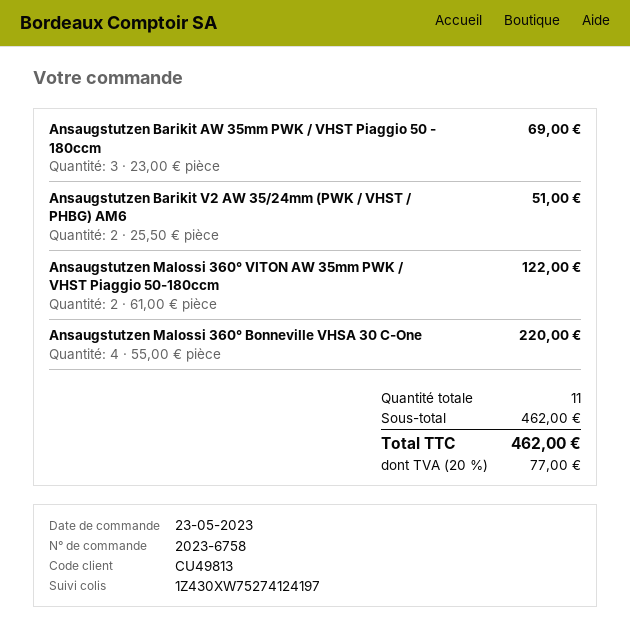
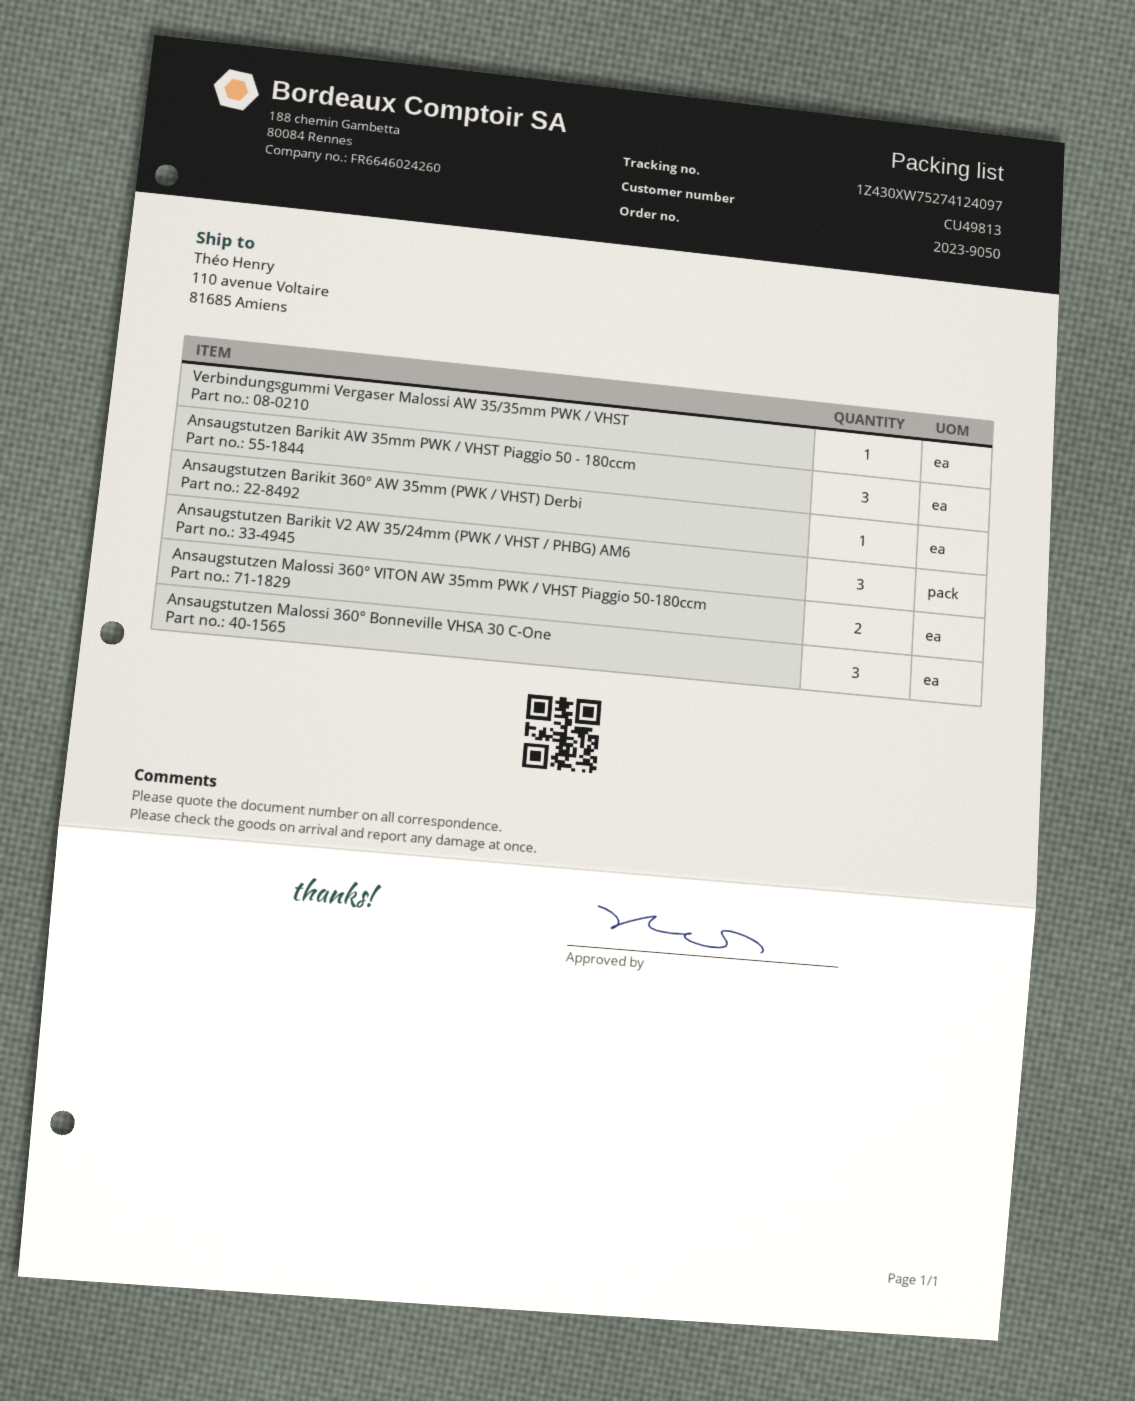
order number: 2023-6758 -> 2023-9050
tracking number: 1Z430XW75274124197 -> 1Z430XW75274124097
Ansaugstutzen Barikit V2 AW 35/24mm (PWK / VHST / PHBG) AM6: 2 -> 3
Ansaugstutzen Malossi 360° Bonneville VHSA 30 C-One: 4 -> 3
Verbindungsgummi Vergaser Malossi AW 35/35mm PWK / VHST: none -> 1
Ansaugstutzen Barikit 360° AW 35mm (PWK / VHST) Derbi: none -> 1

